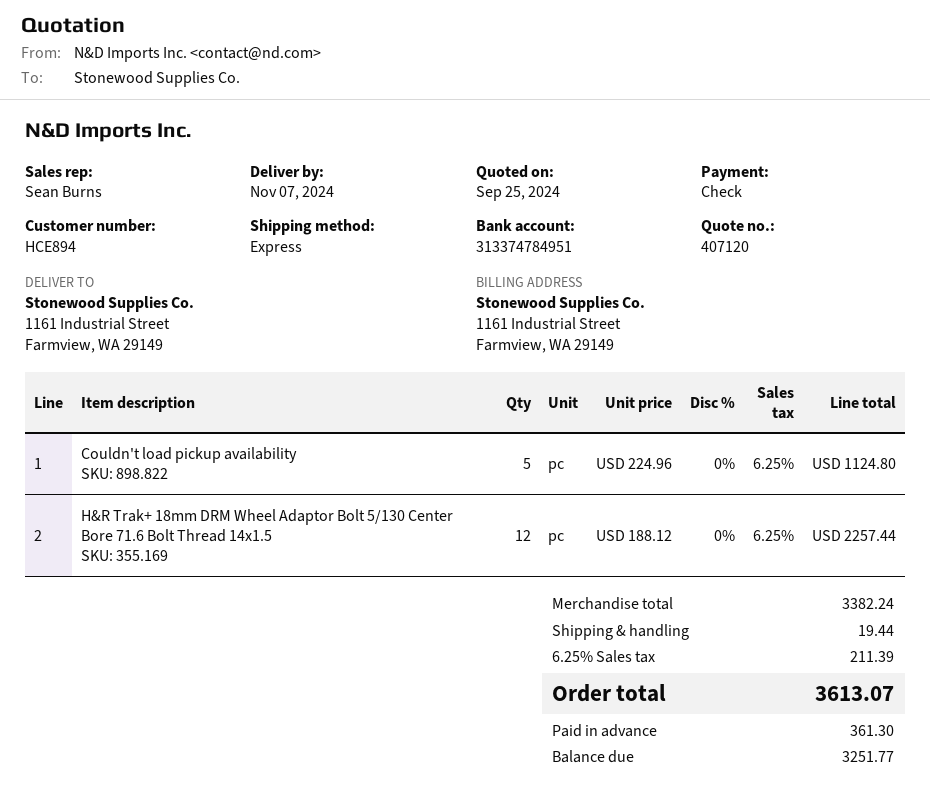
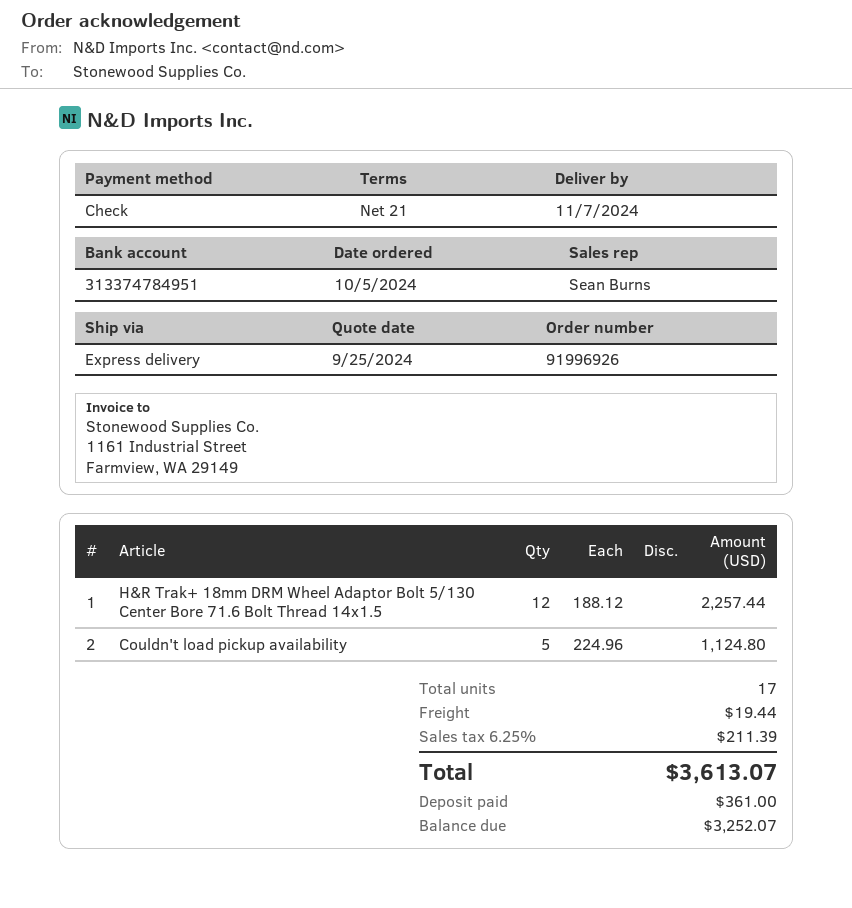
deposit: 361.30 -> 361.00
balance: 3251.77 -> 3252.07

